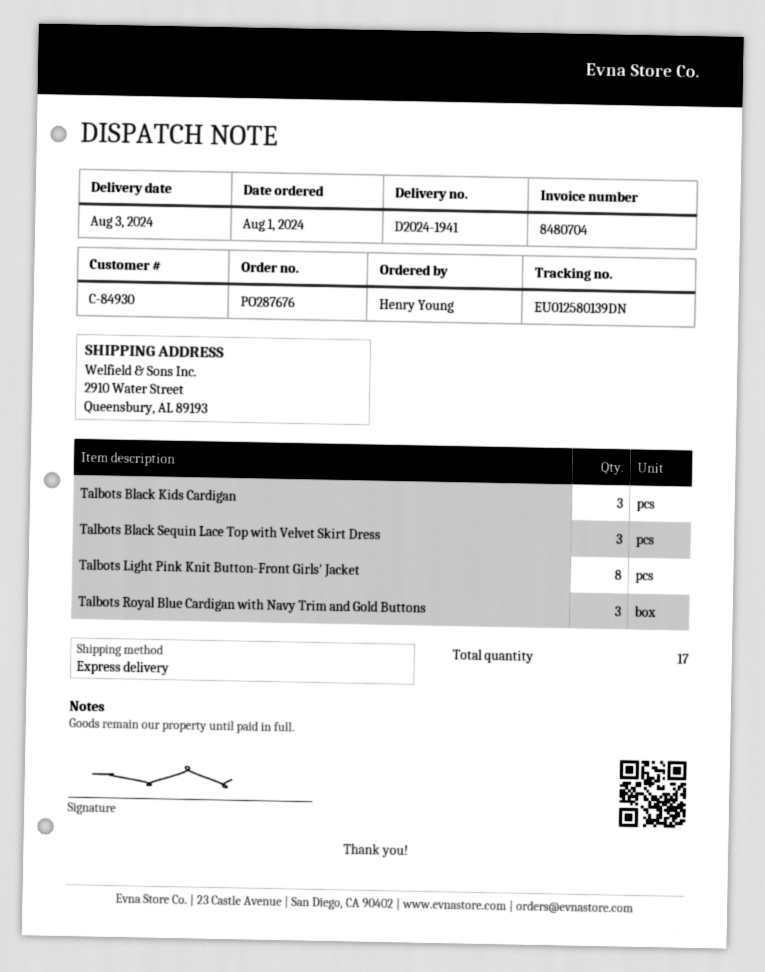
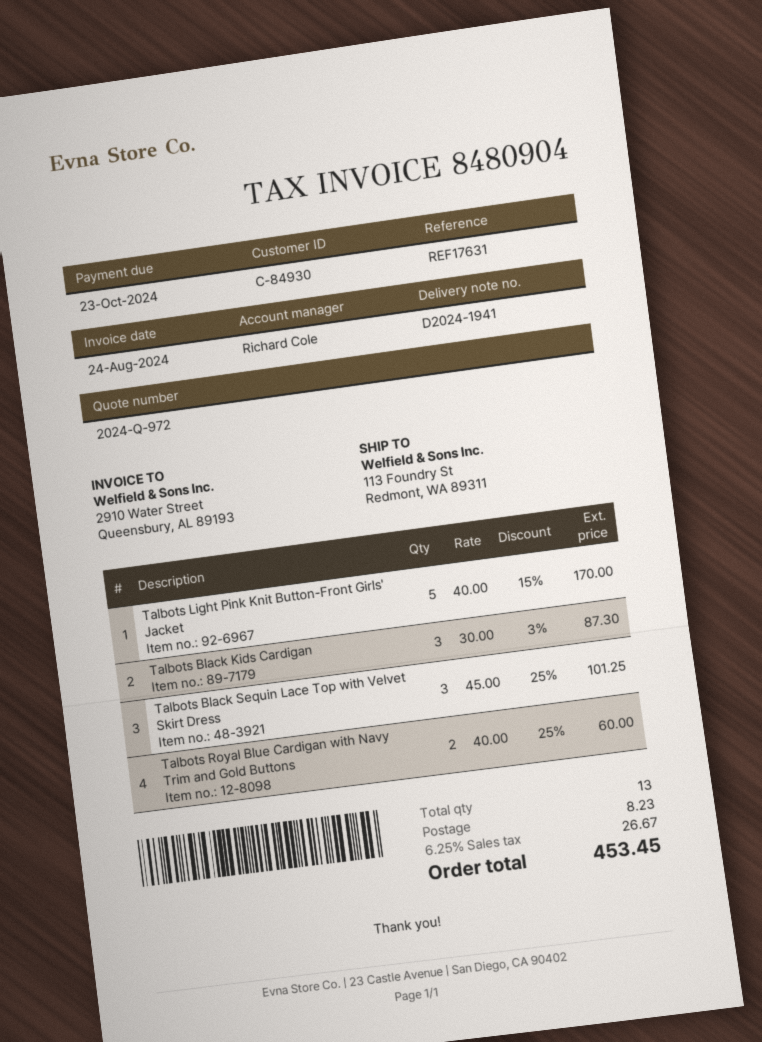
invoice number: 8480704 -> 8480904
ship to: 2910 Water Street, Queensbury, AL 89193 -> 113 Foundry St, Redmont, WA 89311
Talbots Light Pink Knit Button-Front Girls' Jacket: 8 -> 5
Talbots Royal Blue Cardigan with Navy Trim and Gold Buttons: 3 -> 2
total quantity: 17 -> 13

